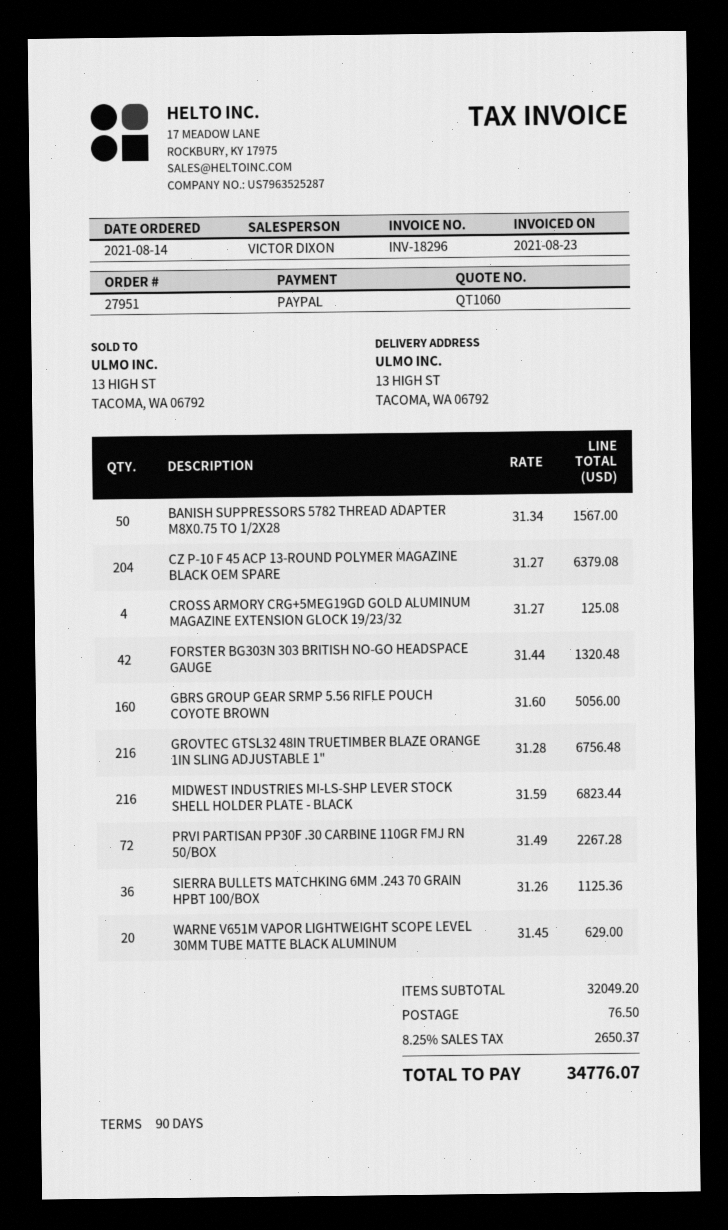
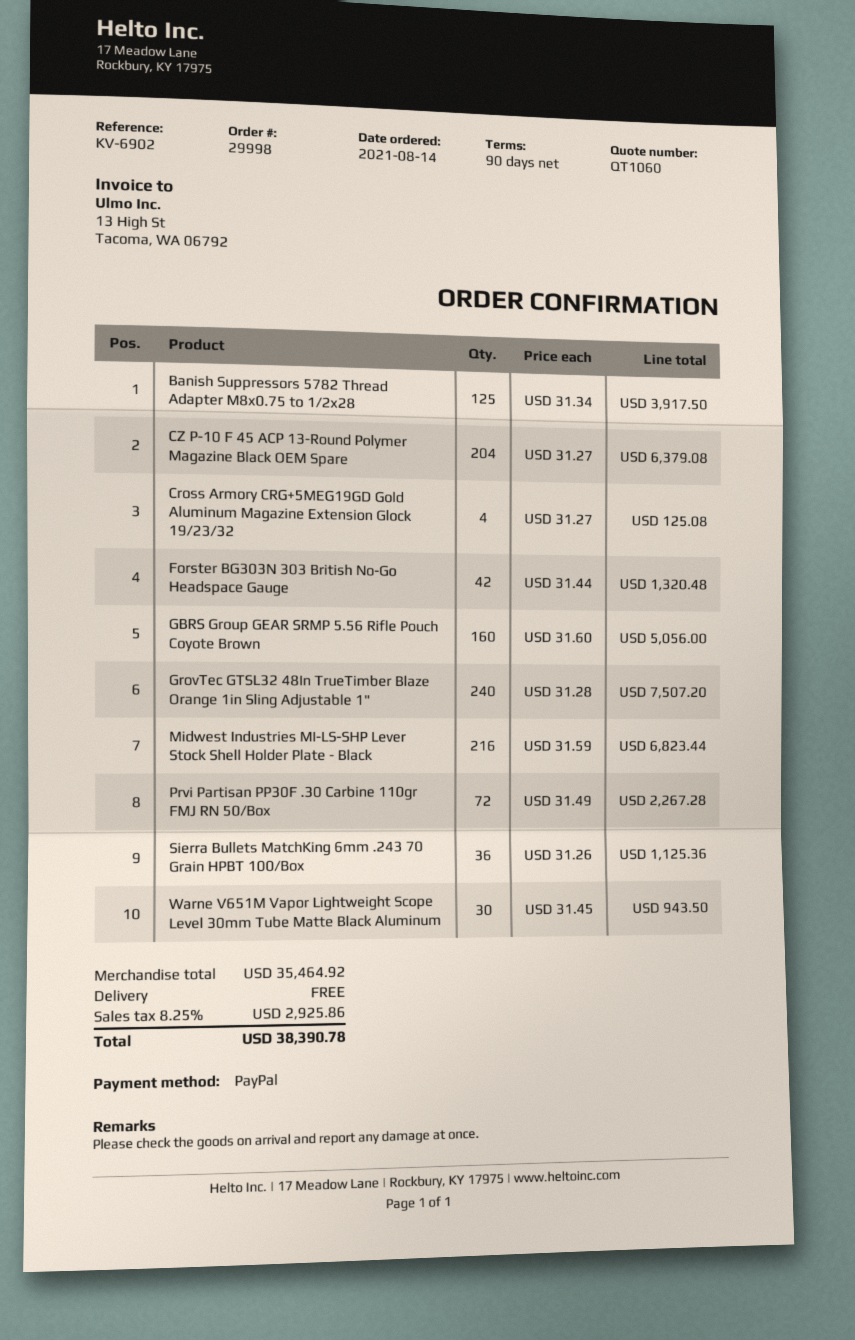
order number: 27951 -> 29998
BANISH SUPPRESSORS 5782 THREAD ADAPTER M8X0.75 TO 1/2X28: 50 x 31.34 = 1567.00 -> 125 x 31.34 = 3917.50
GROVTEC GTSL32 48IN TRUETIMBER BLAZE ORANGE 1IN SLING ADJUSTABLE 1": 216 x 31.28 = 6756.48 -> 240 x 31.28 = 7507.20
WARNE V651M VAPOR LIGHTWEIGHT SCOPE LEVEL 30MM TUBE MATTE BLACK ALUMINUM: 20 x 31.45 = 629.00 -> 30 x 31.45 = 943.50
subtotal: 32049.20 -> 35464.92
shipping: 76.50 -> 0.00
tax: 8.25% = 2650.37 -> 8.25% = 2925.86
total: 34776.07 -> 38390.78

